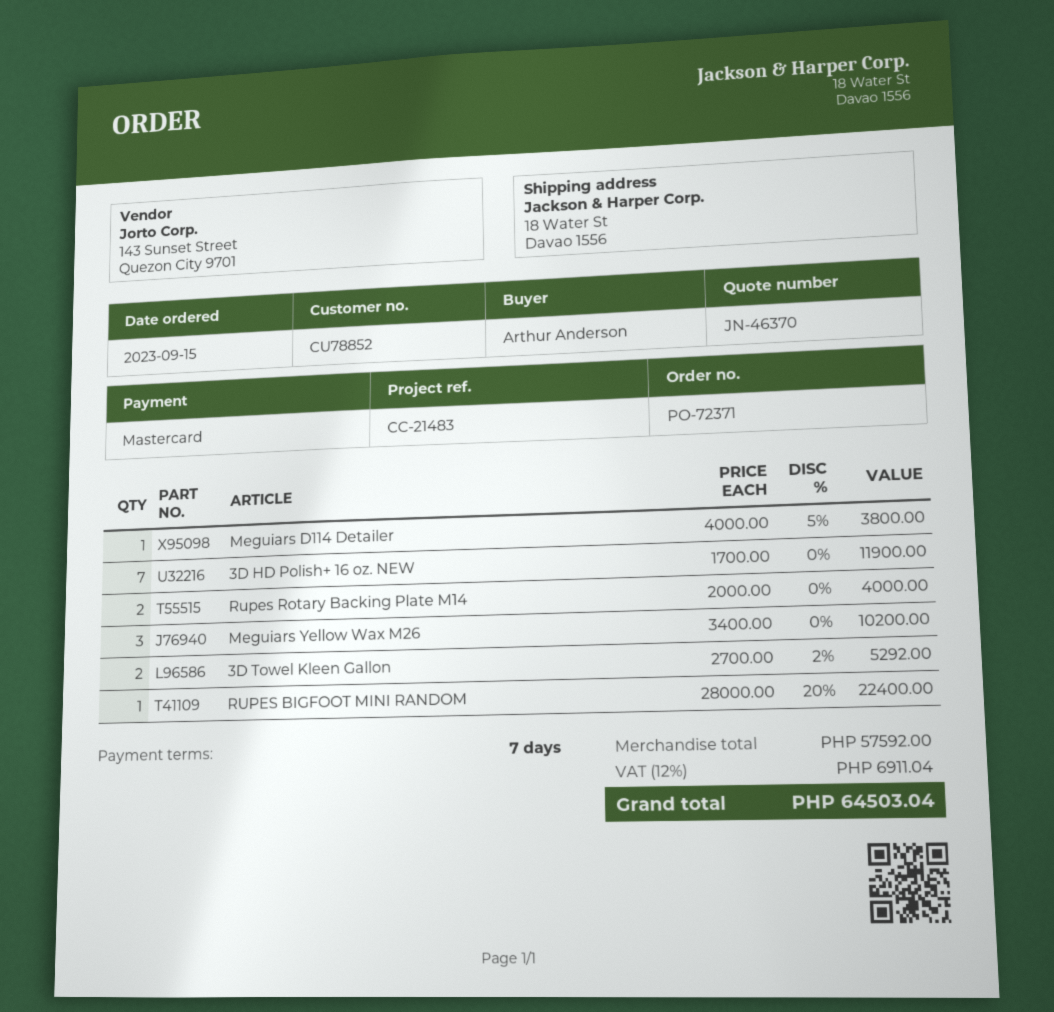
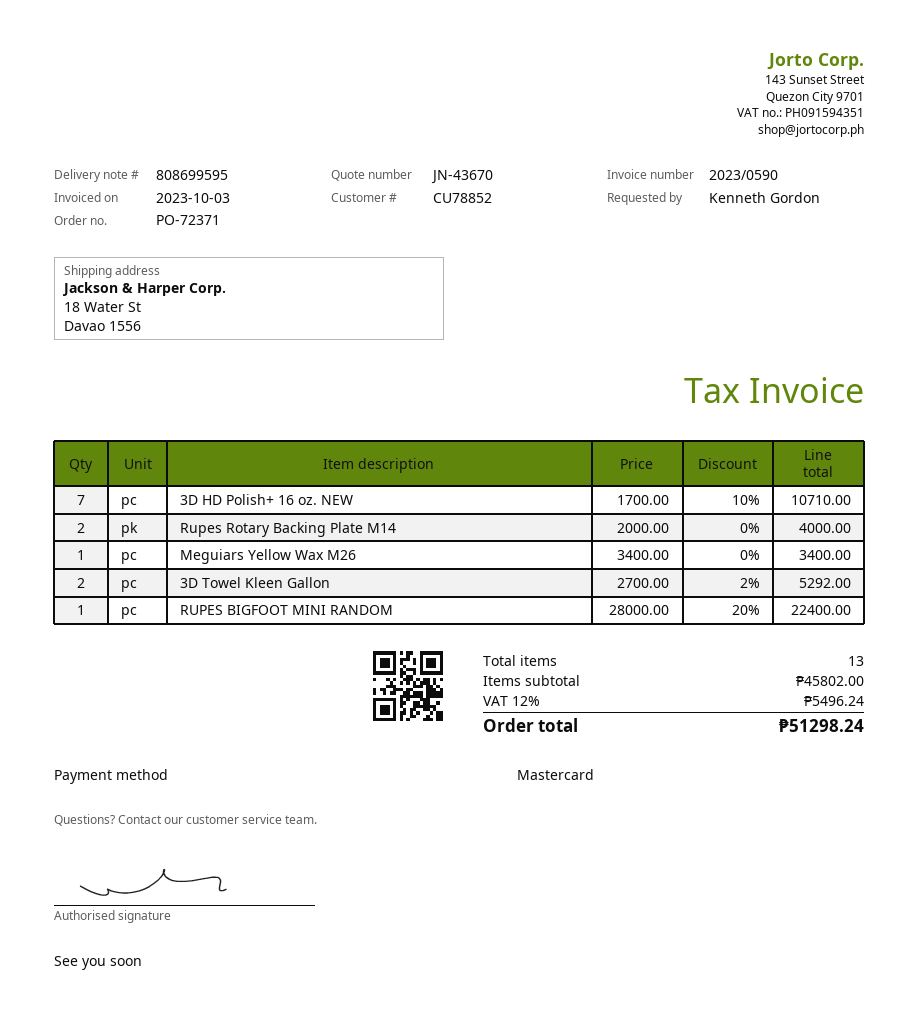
quote number: JN-46370 -> JN-43670
ordered by: Arthur Anderson -> Kenneth Gordon
Meguiars D114 Detailer: 1 x 4000.00 - 5% = 3800.00 -> none
3D HD Polish+ 16 oz. NEW: 7 x 1700.00 = 11900.00 -> 7 x 1700.00 - 10% = 10710.00
Meguiars Yellow Wax M26: 3 x 3400.00 = 10200.00 -> 1 x 3400.00 = 3400.00
subtotal: 57592.00 -> 45802.00
tax: 12% = 6911.04 -> 12% = 5496.24
total: 64503.04 -> 51298.24

